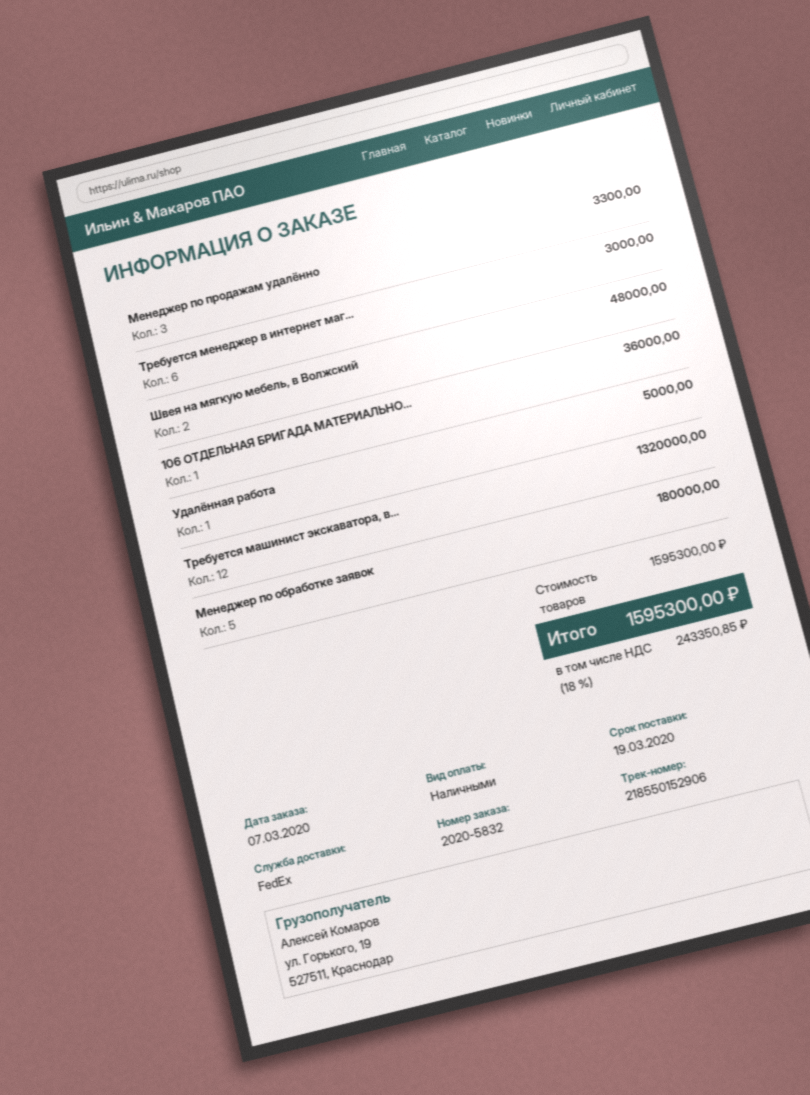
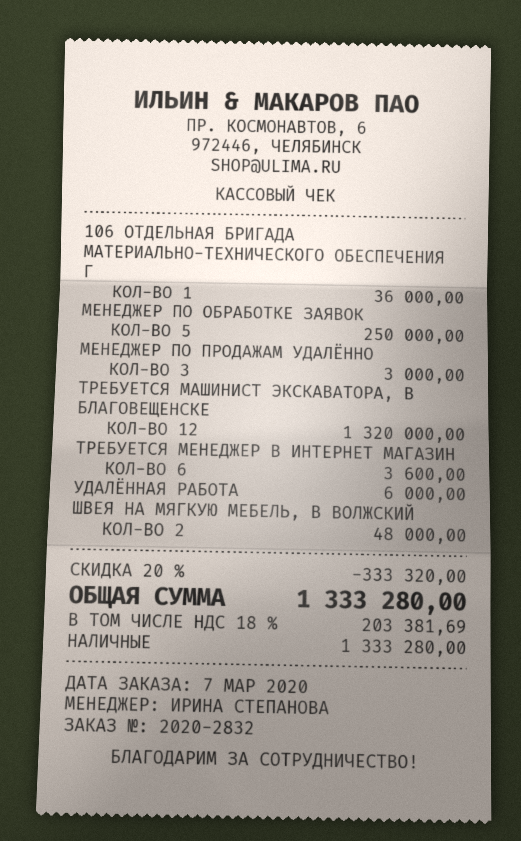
order number: 2020-5832 -> 2020-2832
Менеджер по продажам удалённо: 3 for 3300.00 -> 3 for 3000.00
Требуется менеджер в интернет маг...: 6 for 3000.00 -> 6 for 3600.00
Удалённая работа: 1 for 5000.00 -> 1 for 6000.00
Менеджер по обработке заявок: 5 for 180000.00 -> 5 for 250000.00
discount: none -> 20% = 333320.00
tax: 18% = 243350.85 -> 18% = 203381.69
total: 1595300.00 -> 1333280.00

